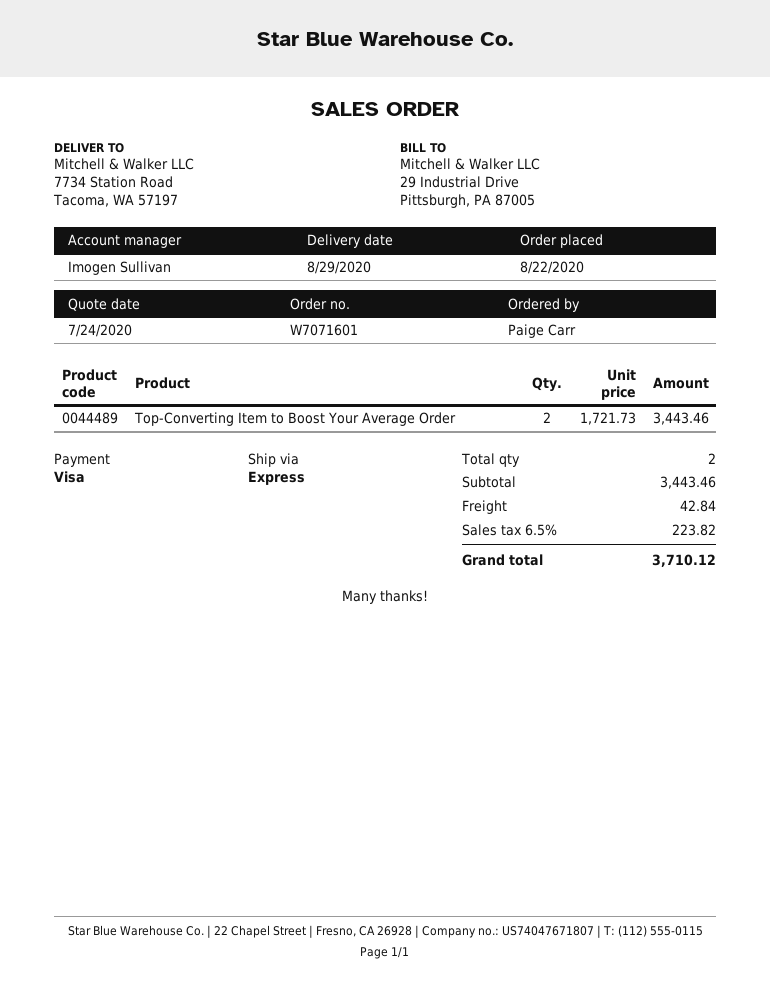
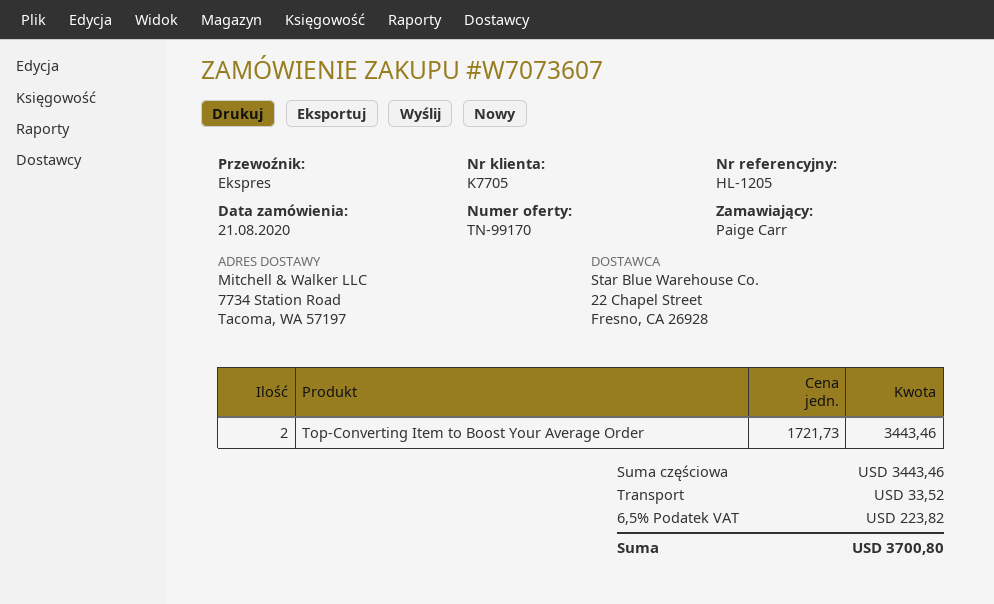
order number: W7071601 -> W7073607
order date: 2020-08-22 -> 2020-08-21
shipping: 42.84 -> 33.52
total: 3710.12 -> 3700.80

